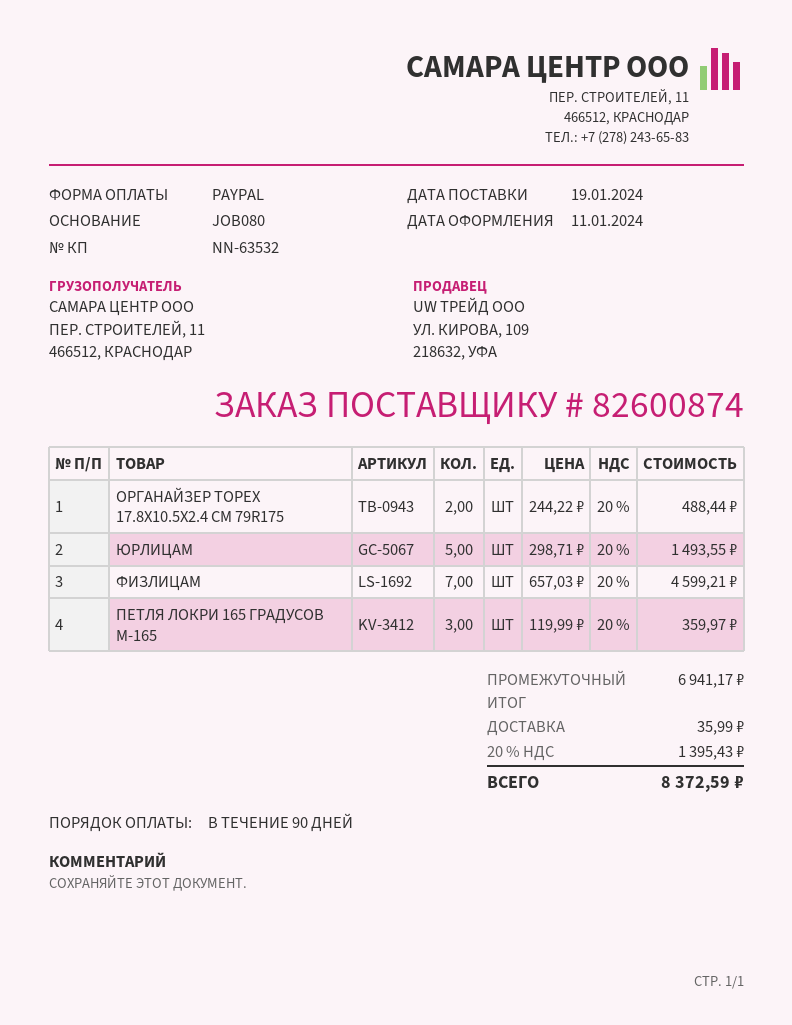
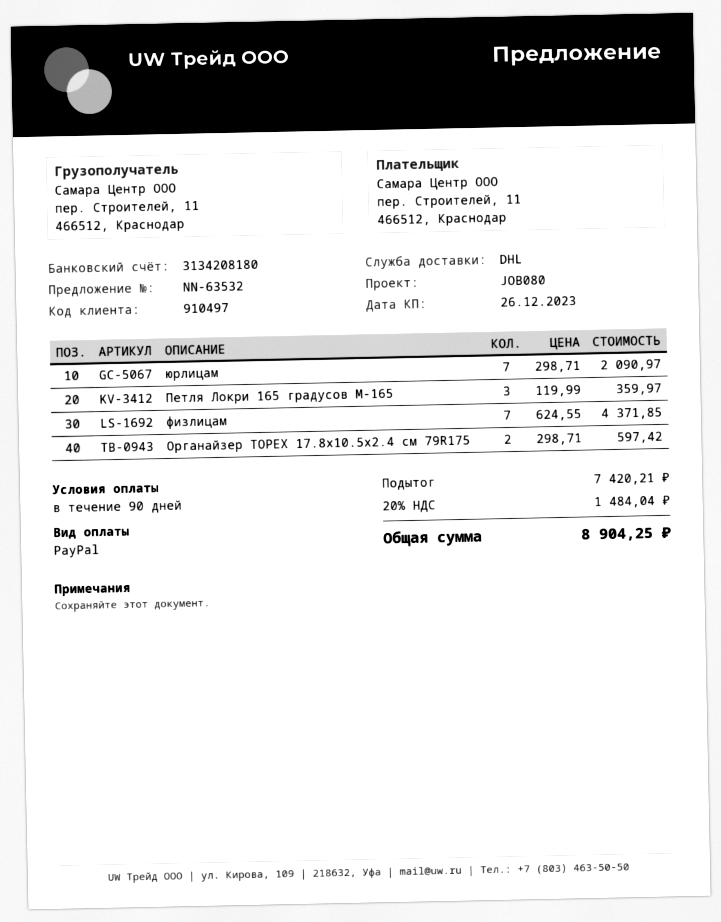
ОРГАНАЙЗЕР TOPEX 17.8X10.5X2.4 СМ 79R175: 2 x 244.22 = 488.44 -> 2 x 298.71 = 597.42
ЮРЛИЦАМ: 5 x 298.71 = 1493.55 -> 7 x 298.71 = 2090.97
ФИЗЛИЦАМ: 7 x 657.03 = 4599.21 -> 7 x 624.55 = 4371.85
subtotal: 6941.17 -> 7420.21
shipping: 35.99 -> none
tax: 20% = 1395.43 -> 20% = 1484.04
total: 8372.59 -> 8904.25

